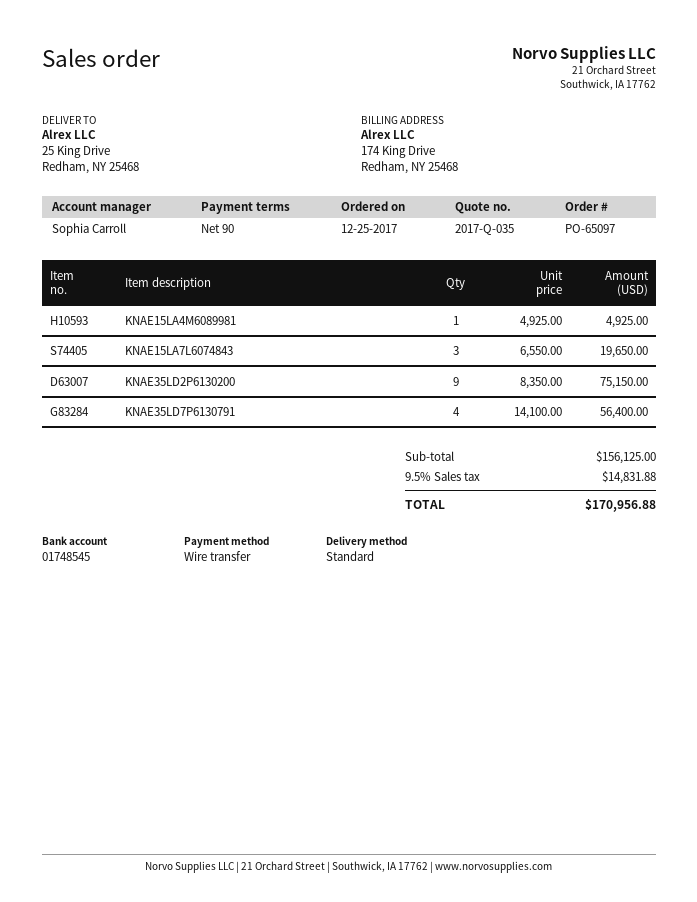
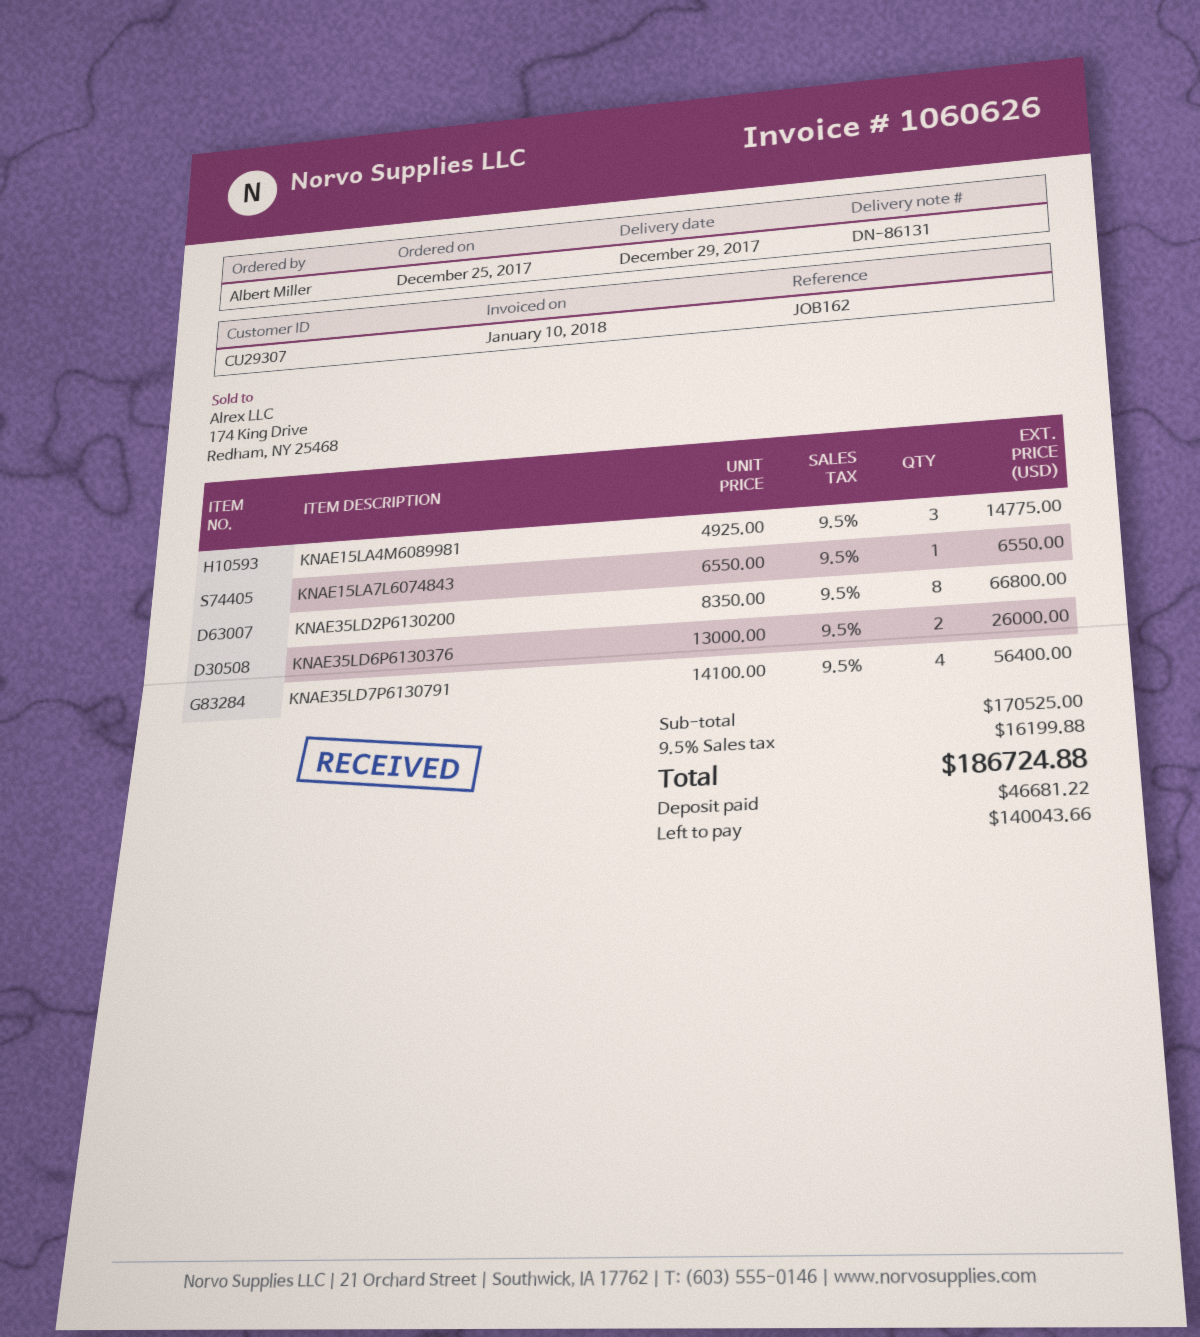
KNAE15LA4M6089981: 1 x 4925.00 = 4925.00 -> 3 x 4925.00 = 14775.00
KNAE15LA7L6074843: 3 x 6550.00 = 19650.00 -> 1 x 6550.00 = 6550.00
KNAE35LD2P6130200: 9 x 8350.00 = 75150.00 -> 8 x 8350.00 = 66800.00
KNAE35LD6P6130376: none -> 2 x 13000.00 = 26000.00
subtotal: 156125.00 -> 170525.00
tax: 9.5% = 14831.88 -> 9.5% = 16199.88
total: 170956.88 -> 186724.88

